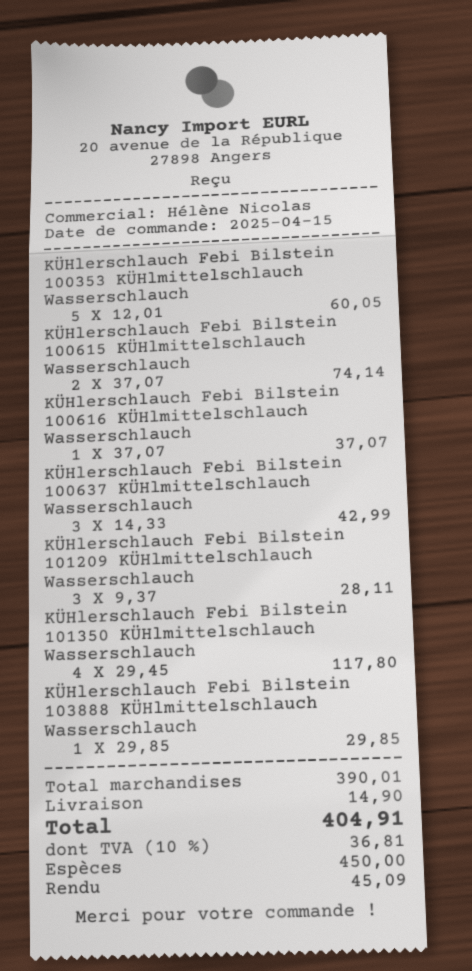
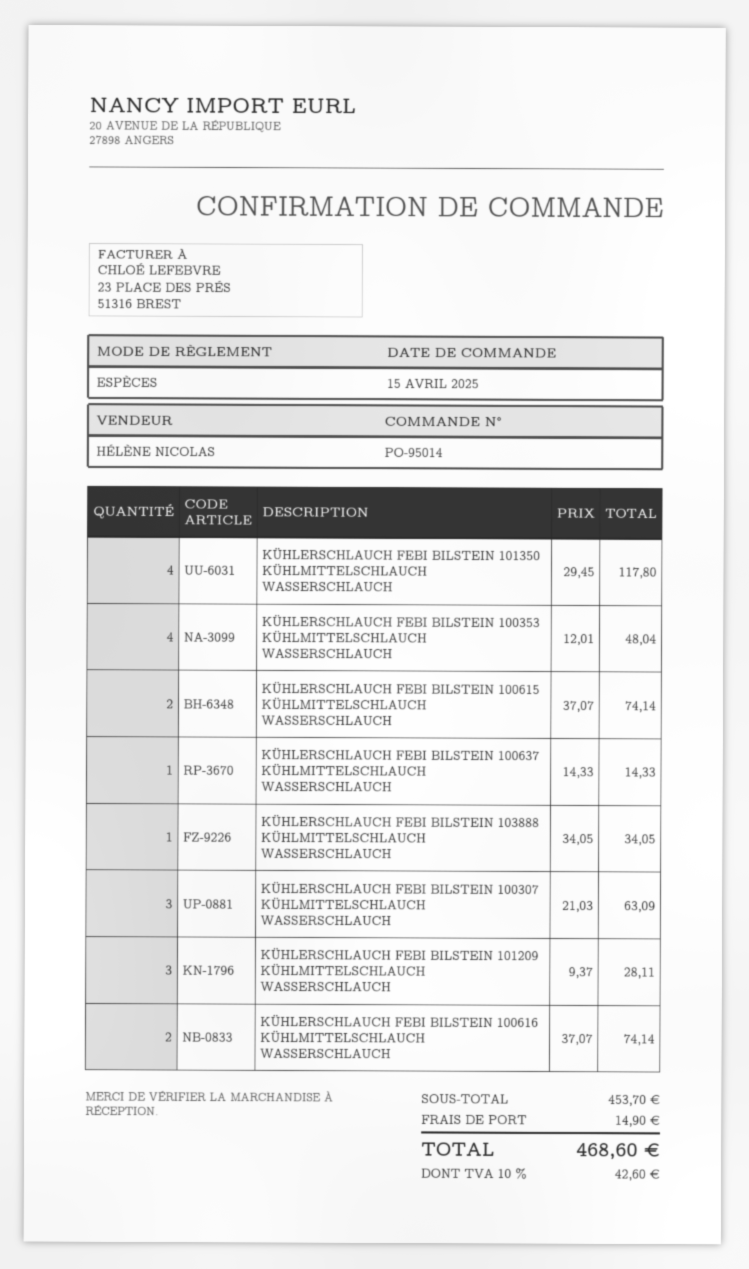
KÜHlerschlauch Febi Bilstein 100353 KÜHlmittelschlauch Wasserschlauch: 5 x 12.01 = 60.05 -> 4 x 12.01 = 48.04
KÜHlerschlauch Febi Bilstein 100616 KÜHlmittelschlauch Wasserschlauch: 1 x 37.07 = 37.07 -> 2 x 37.07 = 74.14
KÜHlerschlauch Febi Bilstein 100637 KÜHlmittelschlauch Wasserschlauch: 3 x 14.33 = 42.99 -> 1 x 14.33 = 14.33
KÜHlerschlauch Febi Bilstein 103888 KÜHlmittelschlauch Wasserschlauch: 1 x 29.85 = 29.85 -> 1 x 34.05 = 34.05
KÜHLERSCHLAUCH FEBI BILSTEIN 100307 KÜHLMITTELSCHLAUCH WASSERSCHLAUCH: none -> 3 x 21.03 = 63.09
subtotal: 390.01 -> 453.70
tax: 10% = 36.81 -> 10% = 42.60
total: 404.91 -> 468.60

